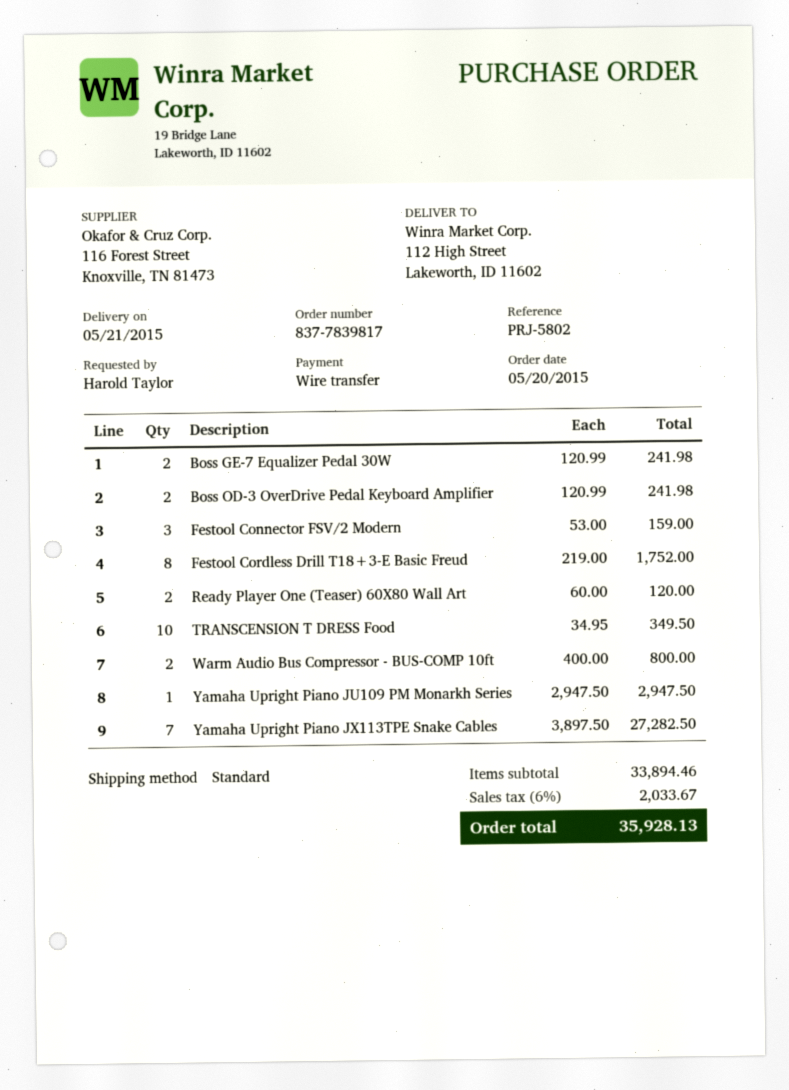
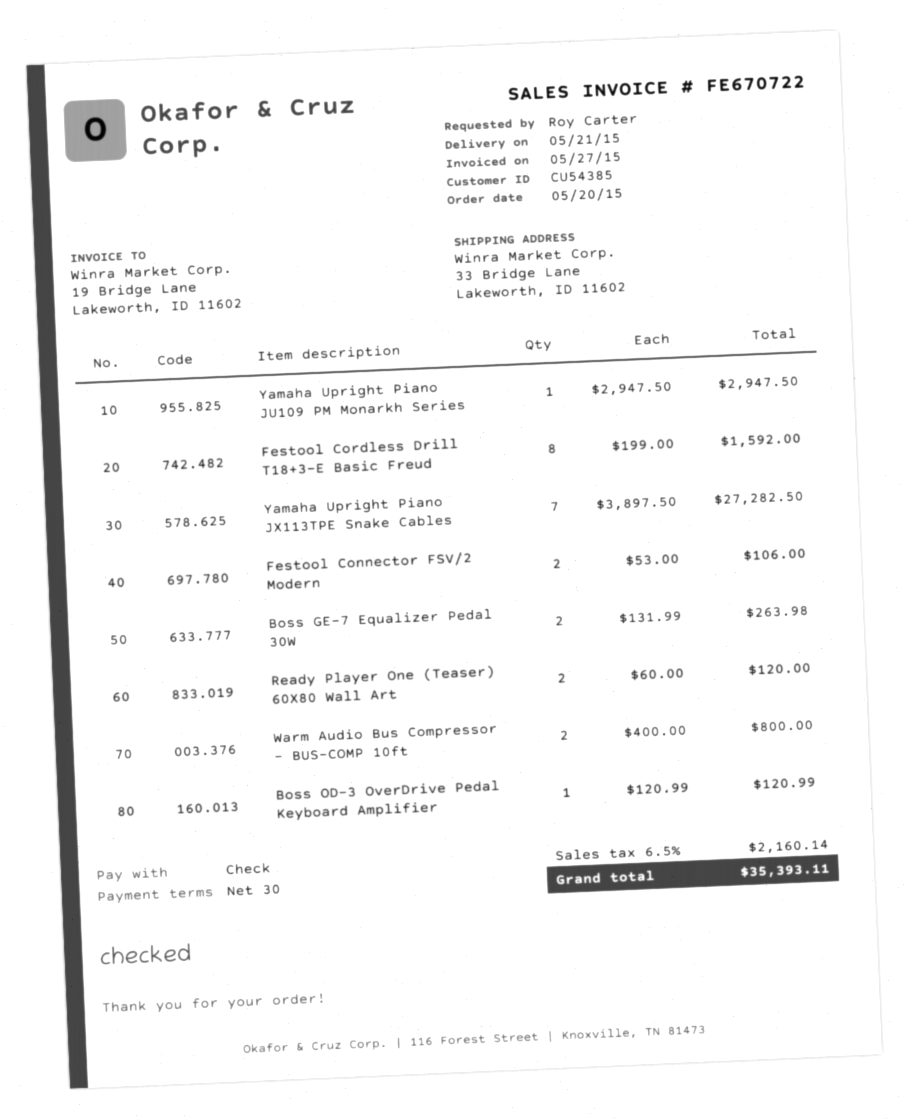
ordered by: Harold Taylor -> Roy Carter
payment method: bank transfer -> cheque
ship to: 112 High Street, Lakeworth, ID 11602 -> 33 Bridge Lane, Lakeworth, ID 11602
Boss GE-7 Equalizer Pedal 30W: 2 x 120.99 = 241.98 -> 2 x 131.99 = 263.98
Boss OD-3 OverDrive Pedal Keyboard Amplifier: 2 x 120.99 = 241.98 -> 1 x 120.99 = 120.99
Festool Connector FSV/2 Modern: 3 x 53.00 = 159.00 -> 2 x 53.00 = 106.00
Festool Cordless Drill T18+3-E Basic Freud: 8 x 219.00 = 1752.00 -> 8 x 199.00 = 1592.00
TRANSCENSION T DRESS Food: 10 x 34.95 = 349.50 -> none
tax: 6% = 2033.67 -> 6.5% = 2160.14
total: 35928.13 -> 35393.11

